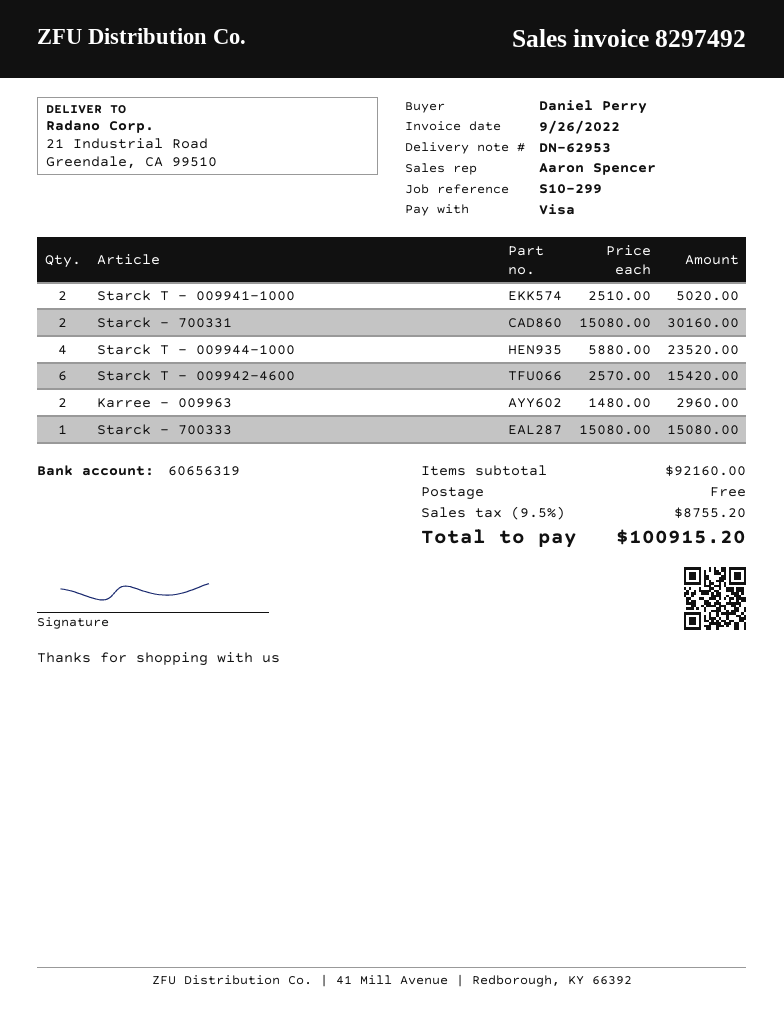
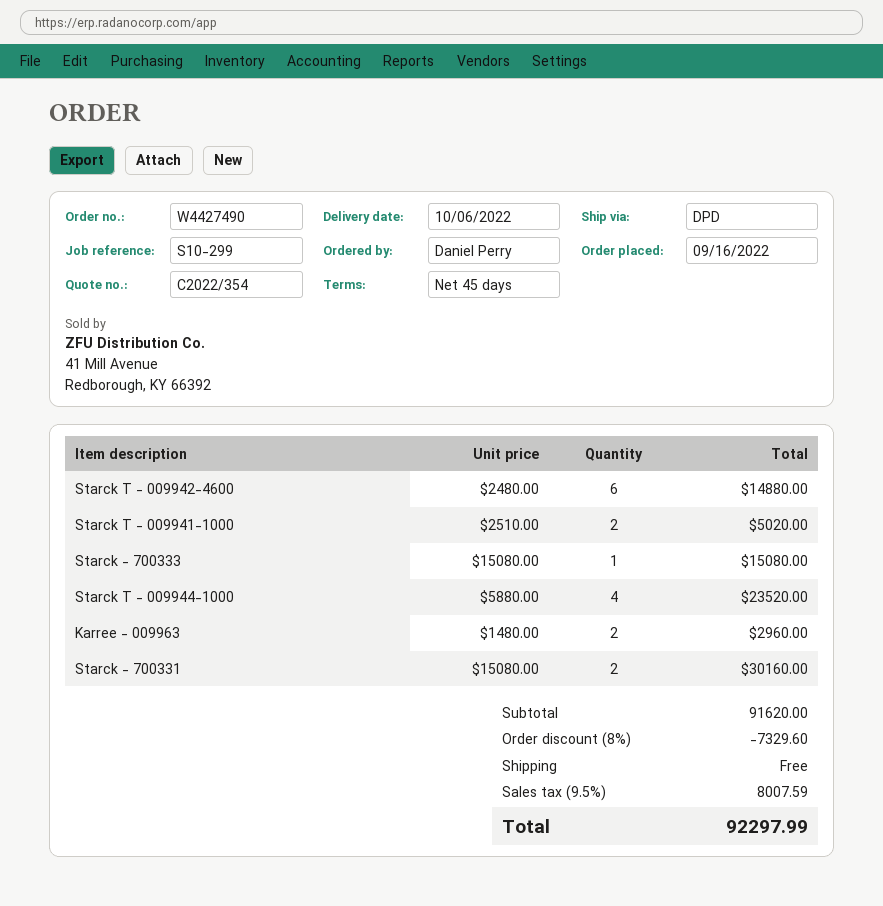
Starck T - 009942-4600: 6 x 2570.00 = 15420.00 -> 6 x 2480.00 = 14880.00
subtotal: 92160.00 -> 91620.00
discount: none -> 8% = 7329.60
tax: 9.5% = 8755.20 -> 9.5% = 8007.59
total: 100915.20 -> 92297.99

